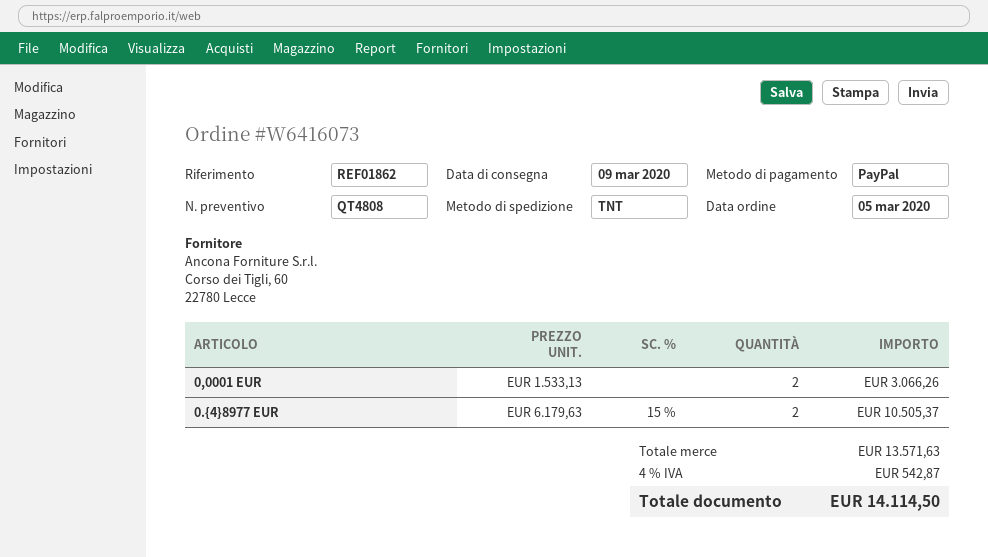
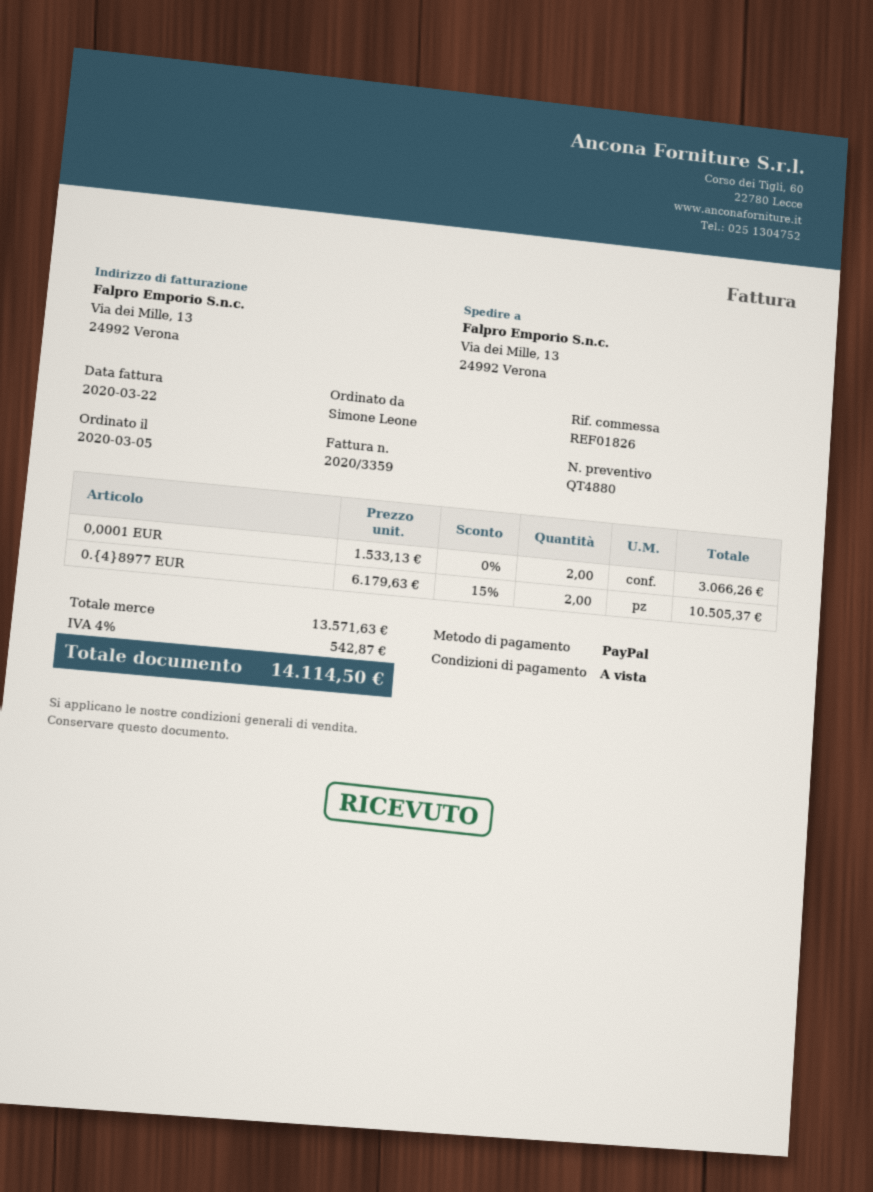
quote number: QT4808 -> QT4880
reference: REF01862 -> REF01826

